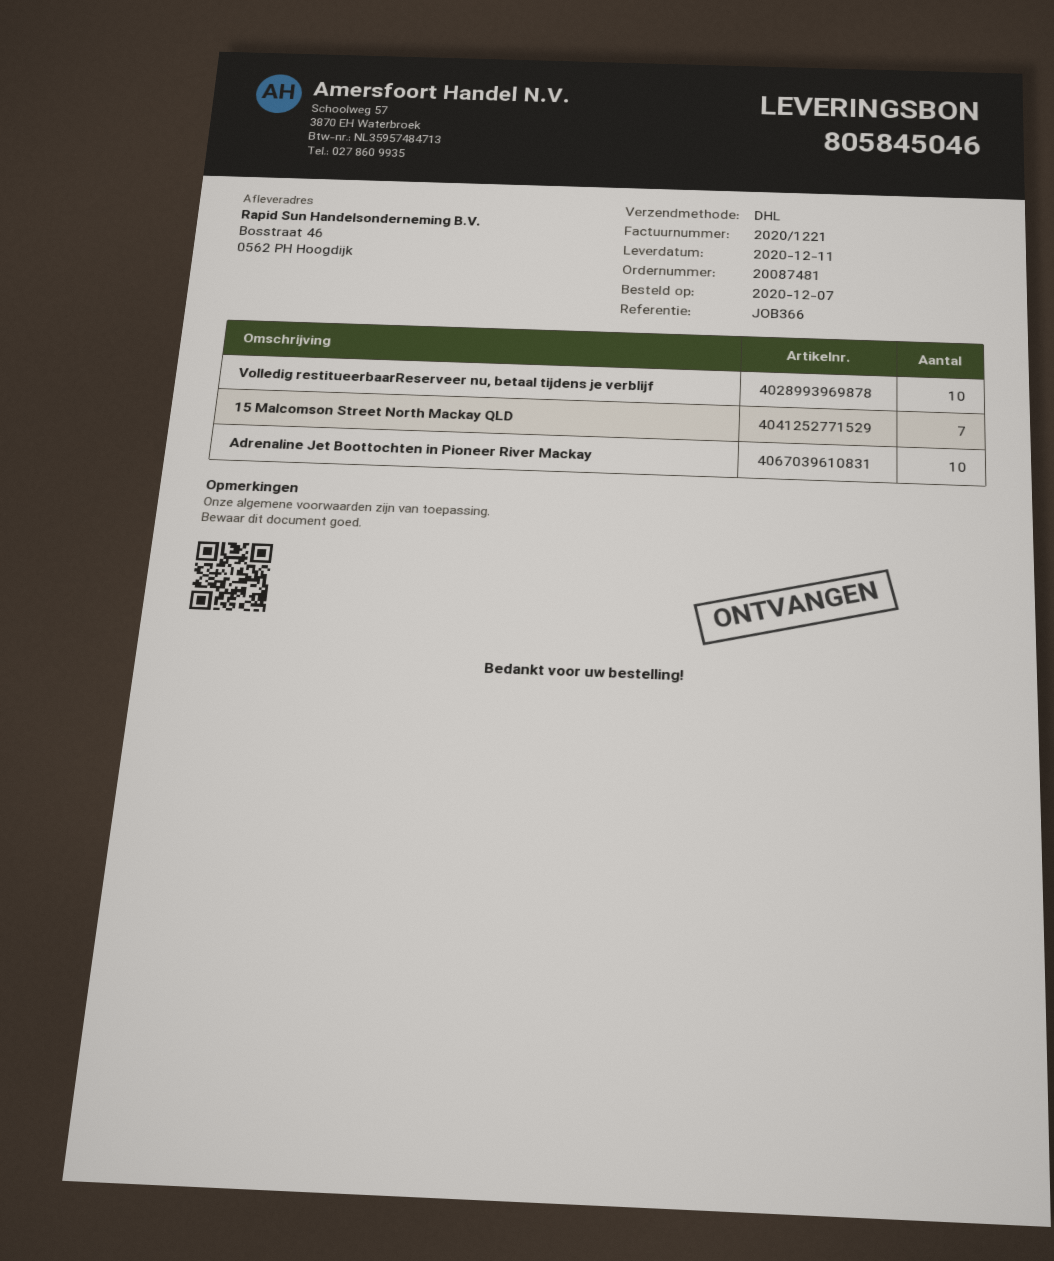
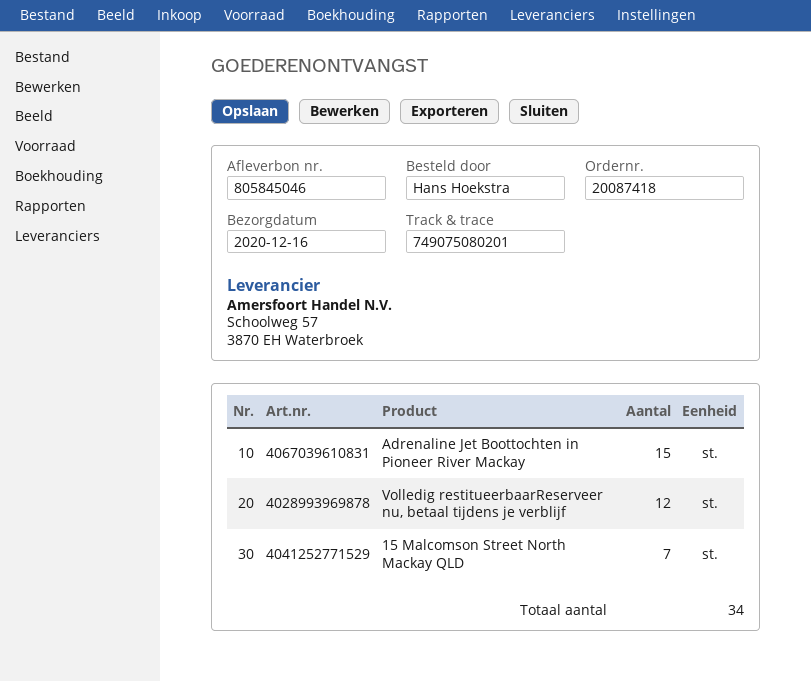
order number: 20087481 -> 20087418
delivery date: 2020-12-11 -> 2020-12-16
Volledig restitueerbaarReserveer nu, betaal tijdens je verblijf: 10 -> 12
Adrenaline Jet Boottochten in Pioneer River Mackay: 10 -> 15

